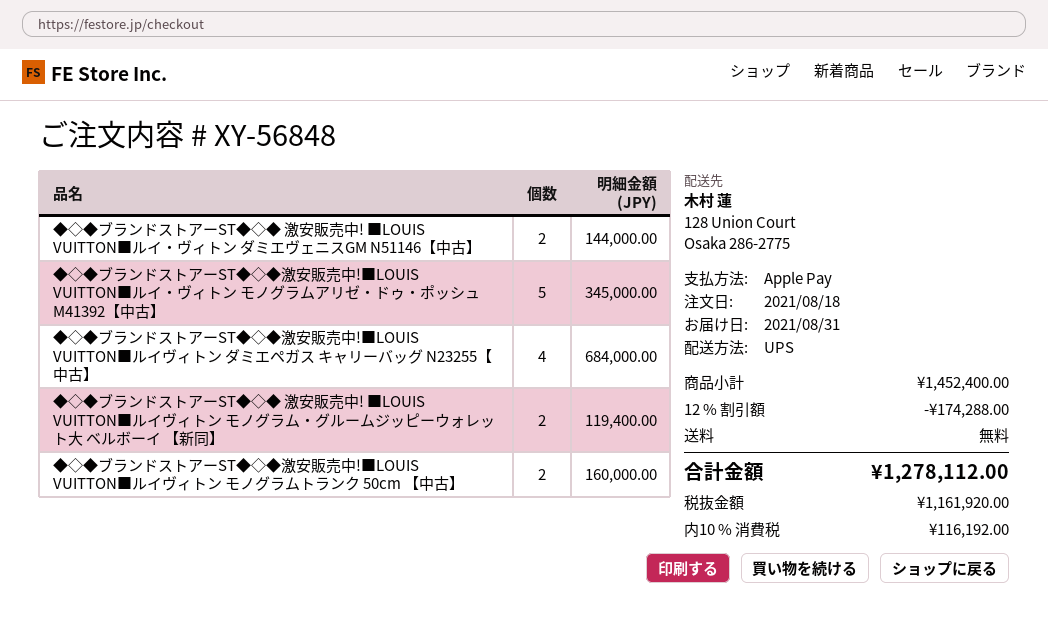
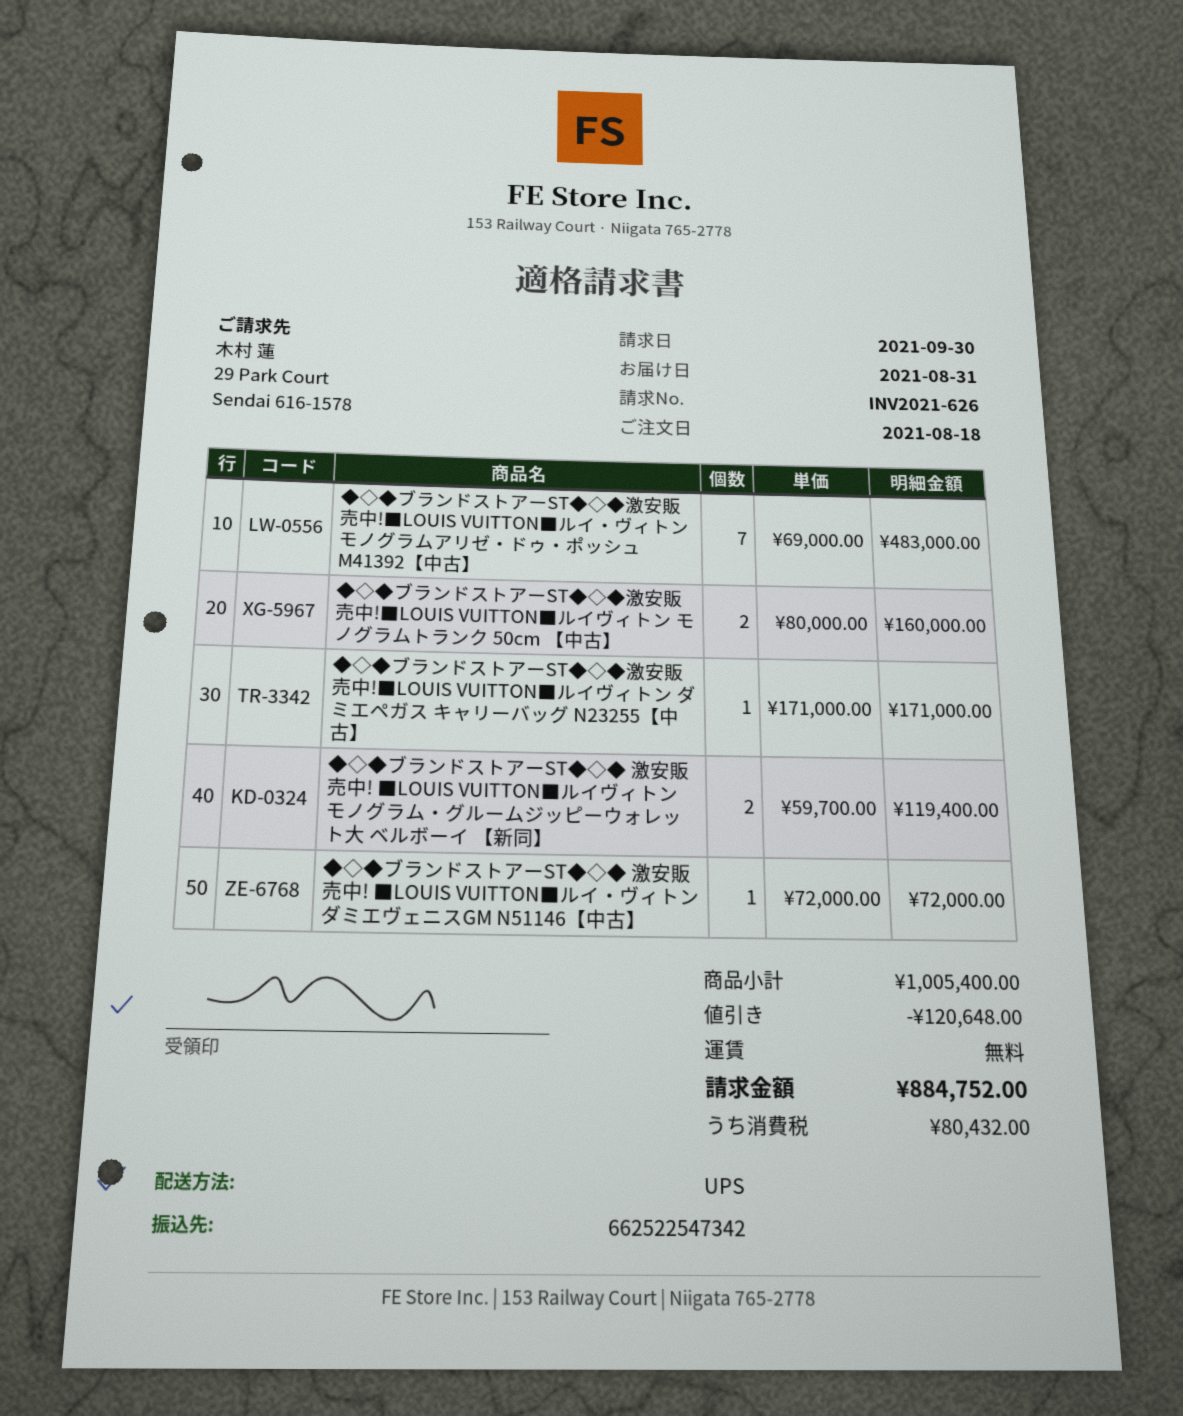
◆◇◆ブランドストアーST◆◇◆ 激安販売中! ■LOUIS VUITTON■ルイ・ヴィトン ダミエヴェニスGM N51146【中古】: 2 for 144000.00 -> 1 for 72000.00
◆◇◆ブランドストアーST◆◇◆激安販売中!■LOUIS VUITTON■ルイ・ヴィトン モノグラムアリゼ・ドゥ・ポッシュ M41392【中古】: 5 for 345000.00 -> 7 for 483000.00
◆◇◆ブランドストアーST◆◇◆激安販売中!■LOUIS VUITTON■ルイヴィトン ダミエペガス キャリーバッグ N23255【中古】: 4 for 684000.00 -> 1 for 171000.00
subtotal: 1452400.00 -> 1005400.00
discount: 174288.00 -> 120648.00
tax: 116192.00 -> 80432.00
total: 1278112.00 -> 884752.00

